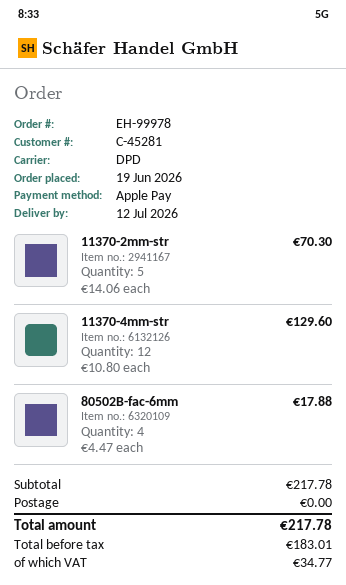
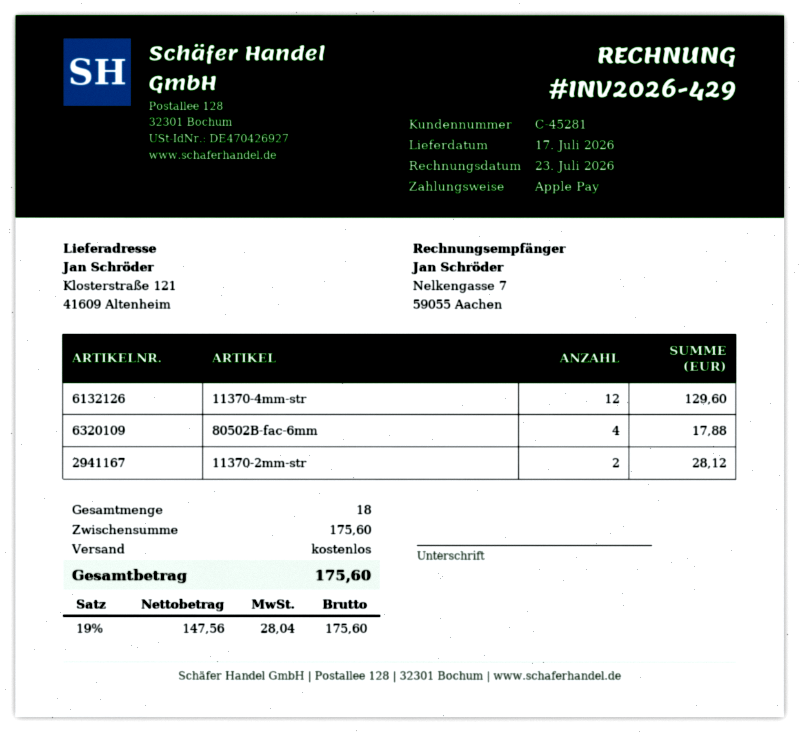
delivery date: 2026-07-12 -> 2026-07-17
11370-2mm-str: 5 for 70.30 -> 2 for 28.12
subtotal: 217.78 -> 175.60
net: 183.01 -> 147.56
tax: 34.77 -> 28.04
total: 217.78 -> 175.60

